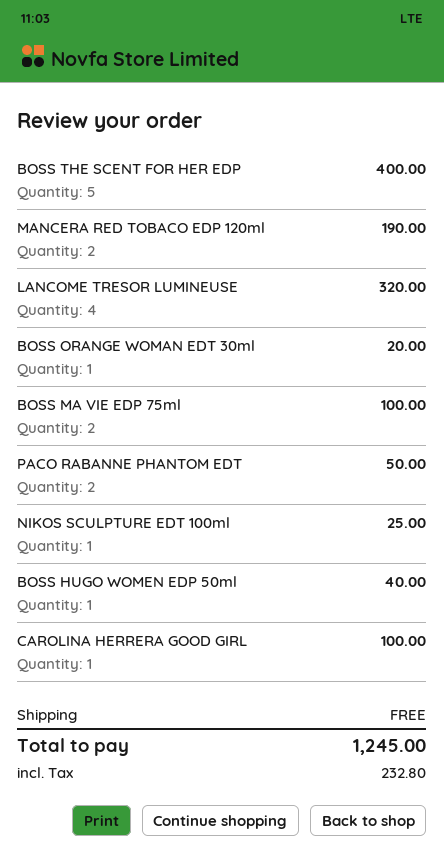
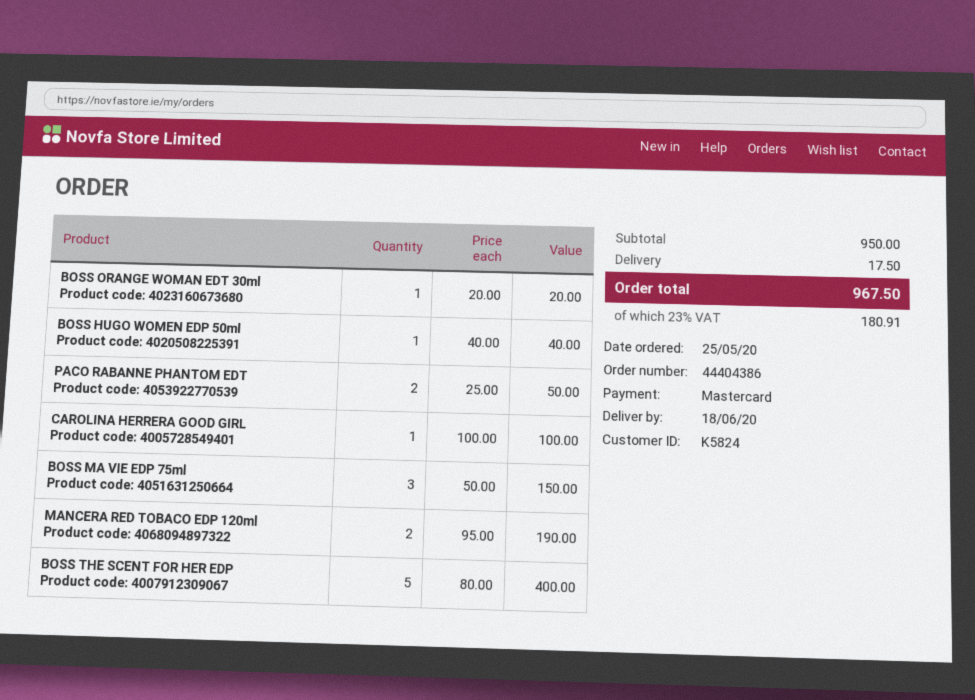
LANCOME TRESOR LUMINEUSE: 4 for 320.00 -> none
BOSS MA VIE EDP 75ml: 2 for 100.00 -> 3 for 150.00
NIKOS SCULPTURE EDT 100ml: 1 for 25.00 -> none
shipping: 0.00 -> 17.50
tax: 232.80 -> 180.91
total: 1245.00 -> 967.50

